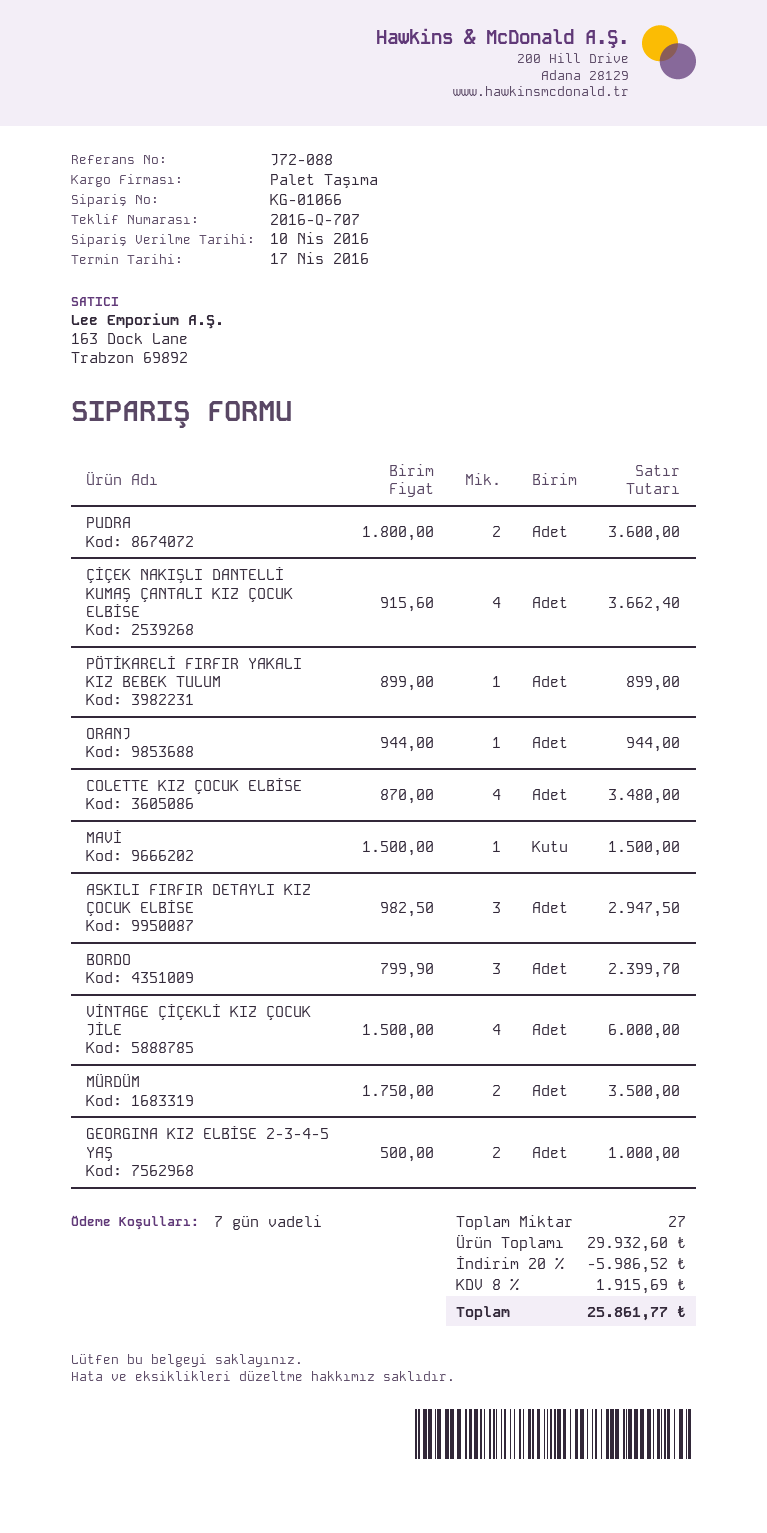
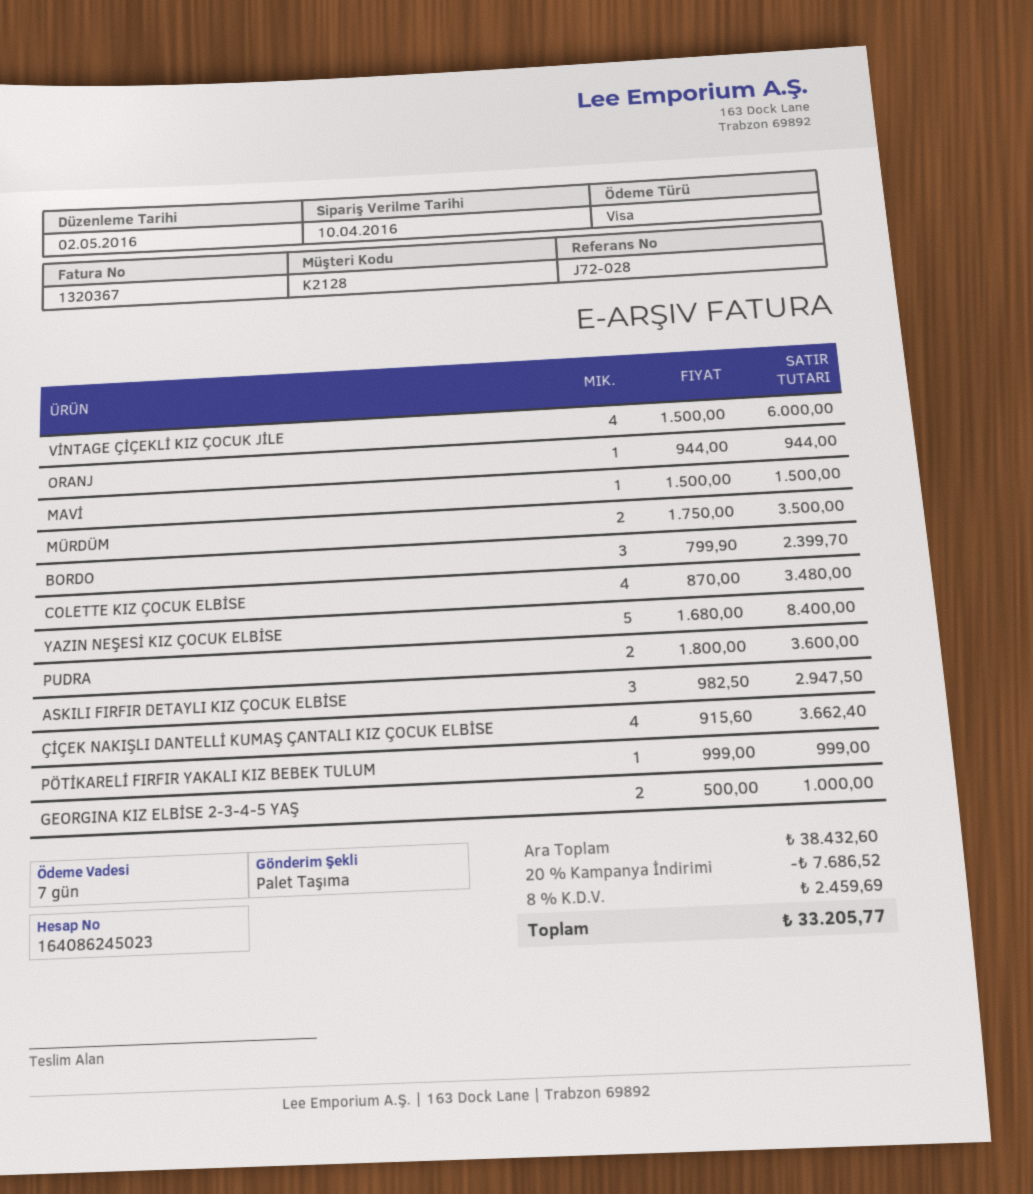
reference: J72-088 -> J72-028
PÖTİKARELİ FIRFIR YAKALI KIZ BEBEK TULUM: 1 x 899.00 = 899.00 -> 1 x 999.00 = 999.00
YAZIN NEŞESİ KIZ ÇOCUK ELBİSE: none -> 5 x 1680.00 = 8400.00
subtotal: 29932.60 -> 38432.60
discount: 20% = 5986.52 -> 20% = 7686.52
tax: 8% = 1915.69 -> 8% = 2459.69
total: 25861.77 -> 33205.77

